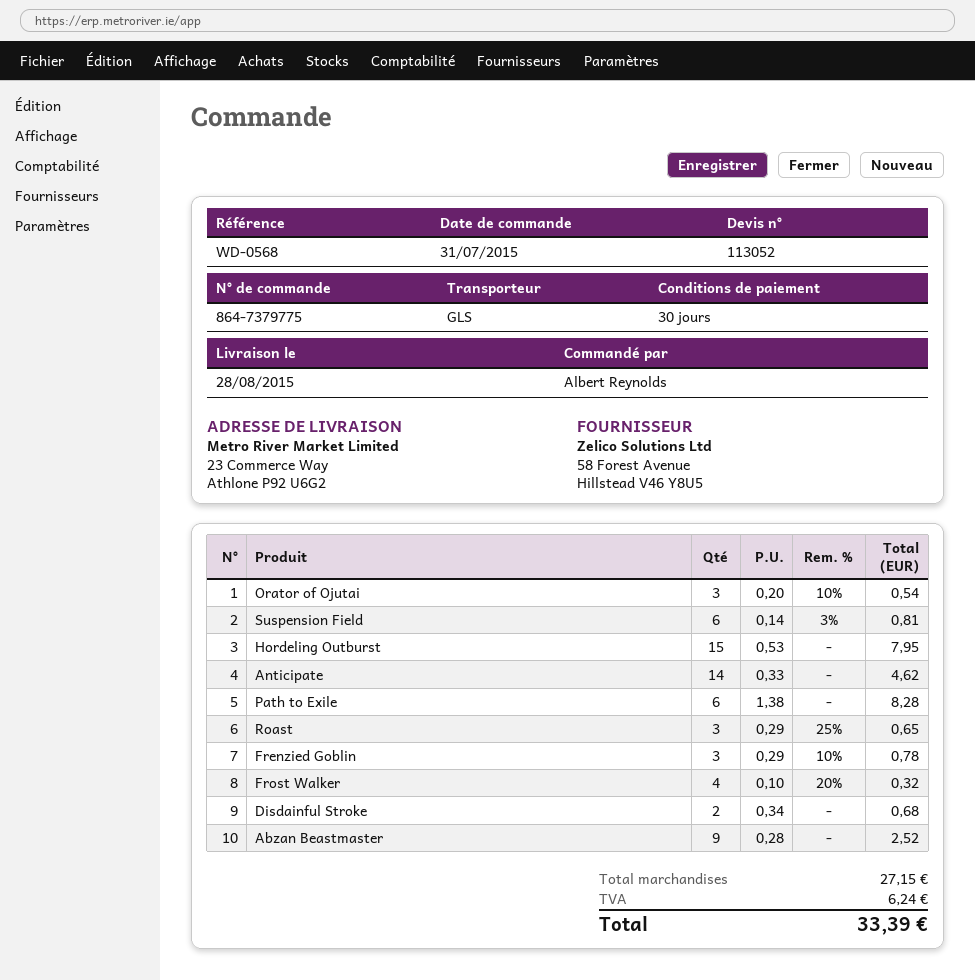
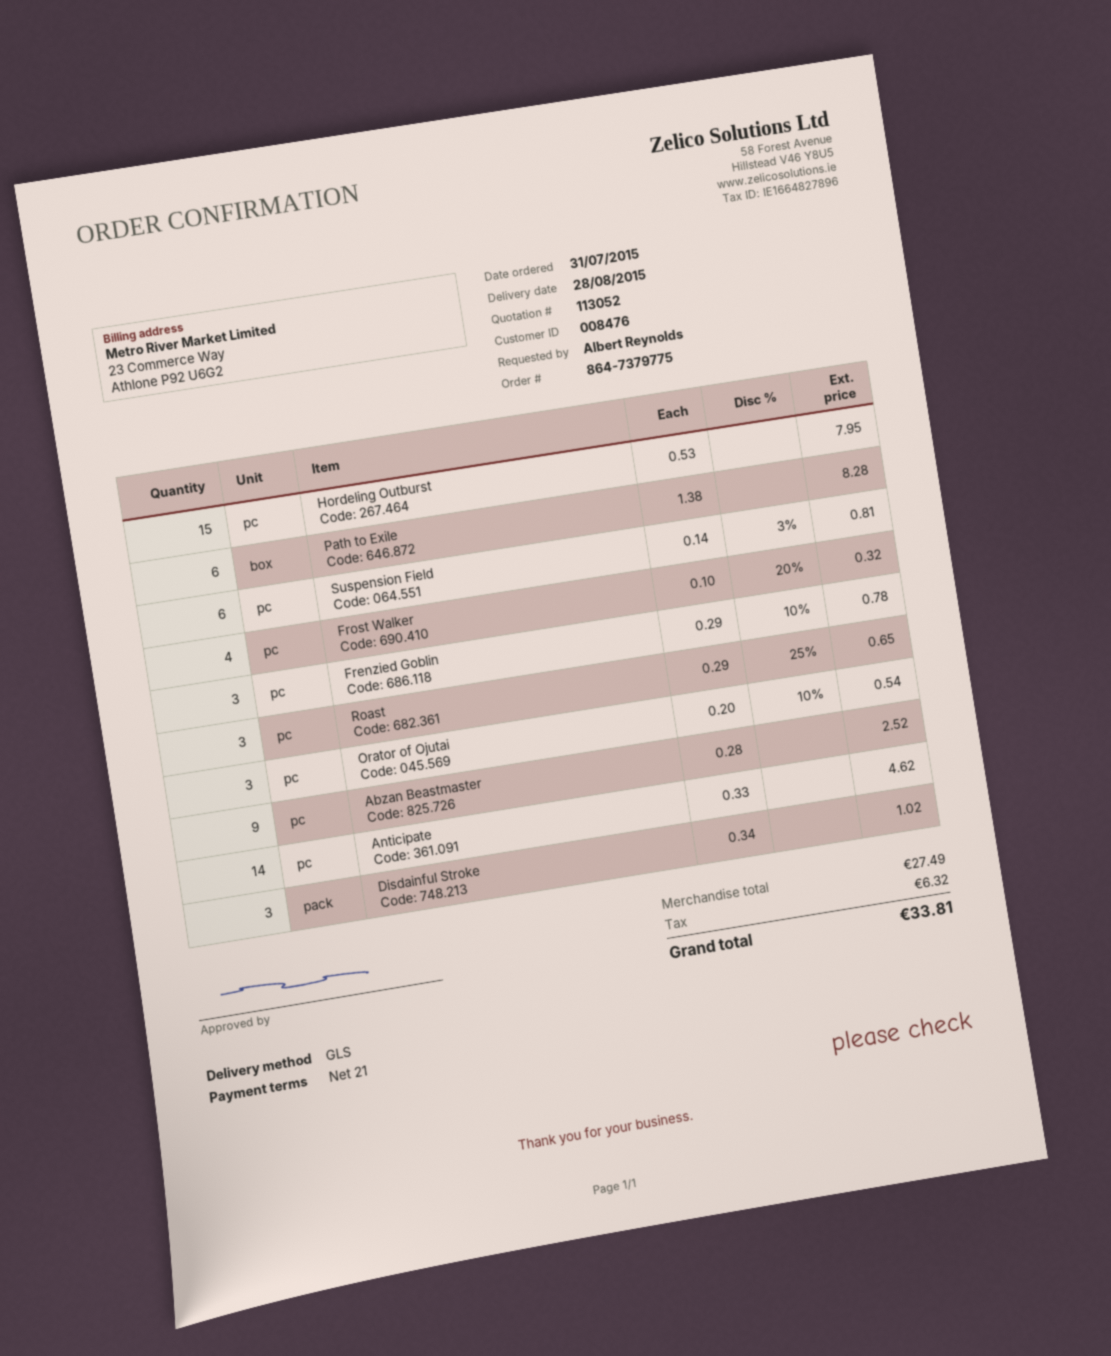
payment terms: 30 days -> 21 days
Disdainful Stroke: 2 x 0.34 = 0.68 -> 3 x 0.34 = 1.02
subtotal: 27.15 -> 27.49
tax: 6.24 -> 6.32
total: 33.39 -> 33.81

